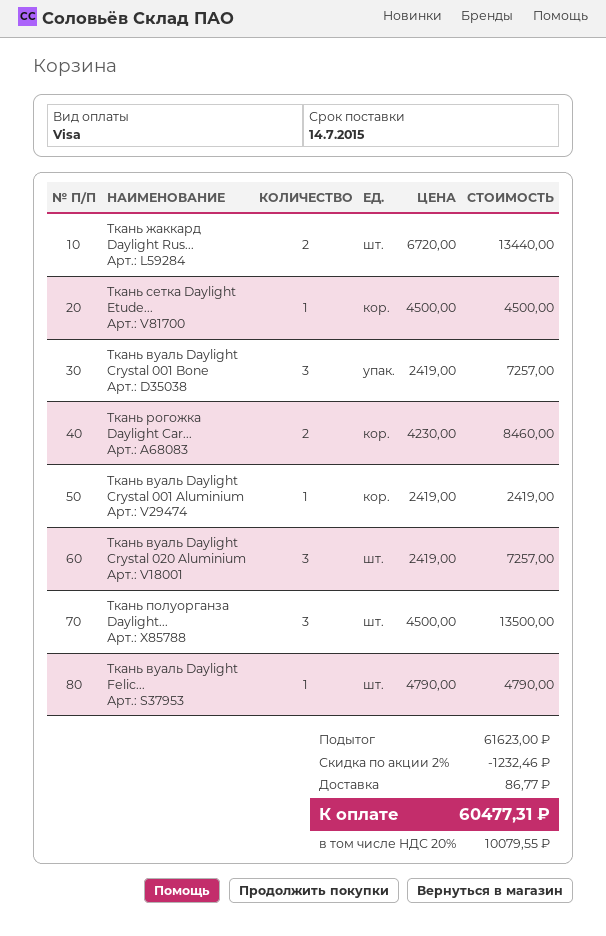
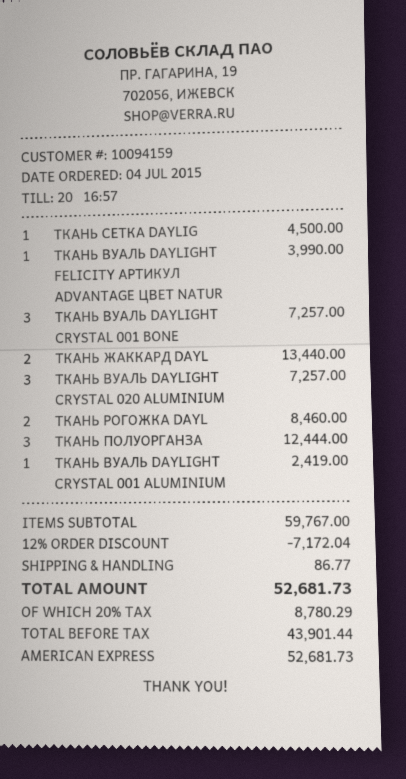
payment method: Visa -> American Express
Ткань полуорганза Daylight...: 3 for 13500.00 -> 3 for 12444.00
Ткань вуаль Daylight Felic...: 1 for 4790.00 -> 1 for 3990.00
subtotal: 61623.00 -> 59767.00
discount: 2% = 1232.46 -> 12% = 7172.04
tax: 20% = 10079.55 -> 20% = 8780.29
total: 60477.31 -> 52681.73

